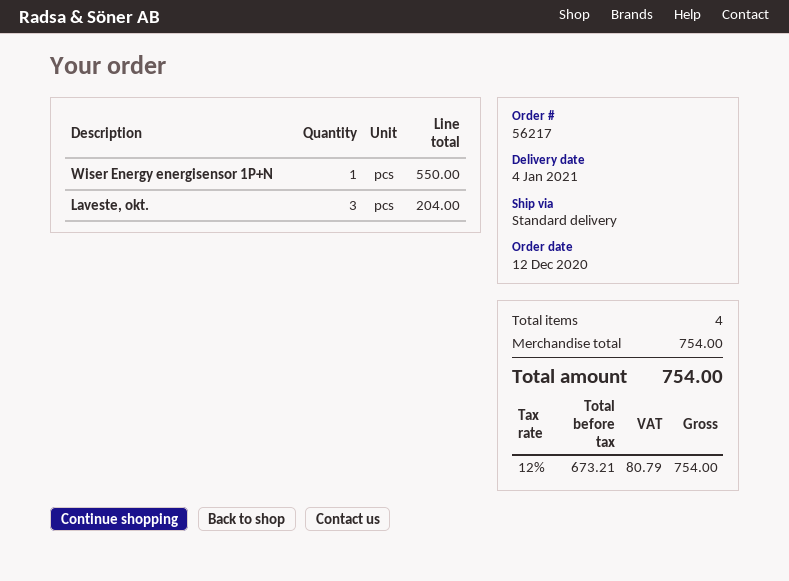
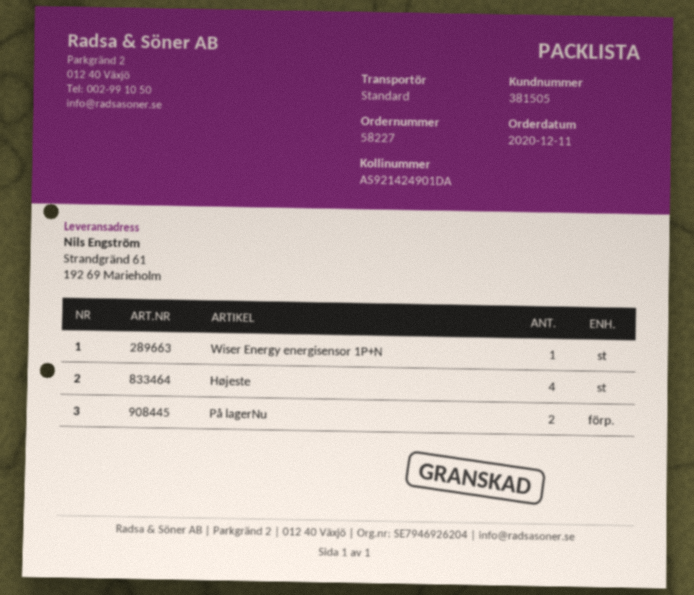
order number: 56217 -> 58227
order date: 2020-12-12 -> 2020-12-11
Laveste, okt.: 3 -> none
Højeste: none -> 4
På lagerNu: none -> 2

